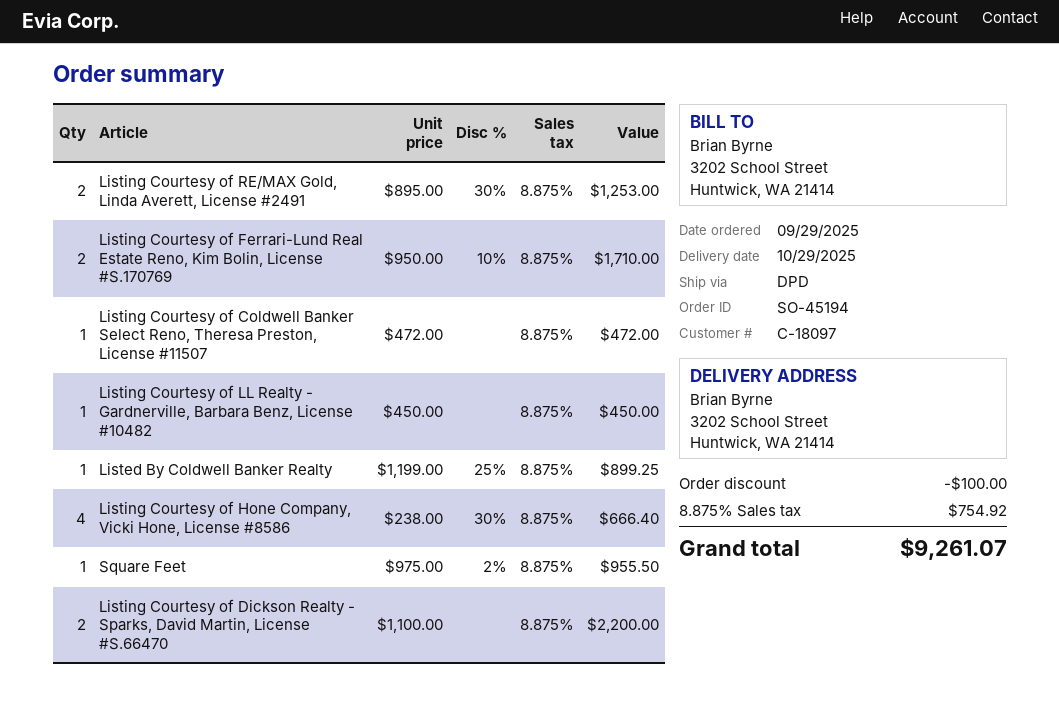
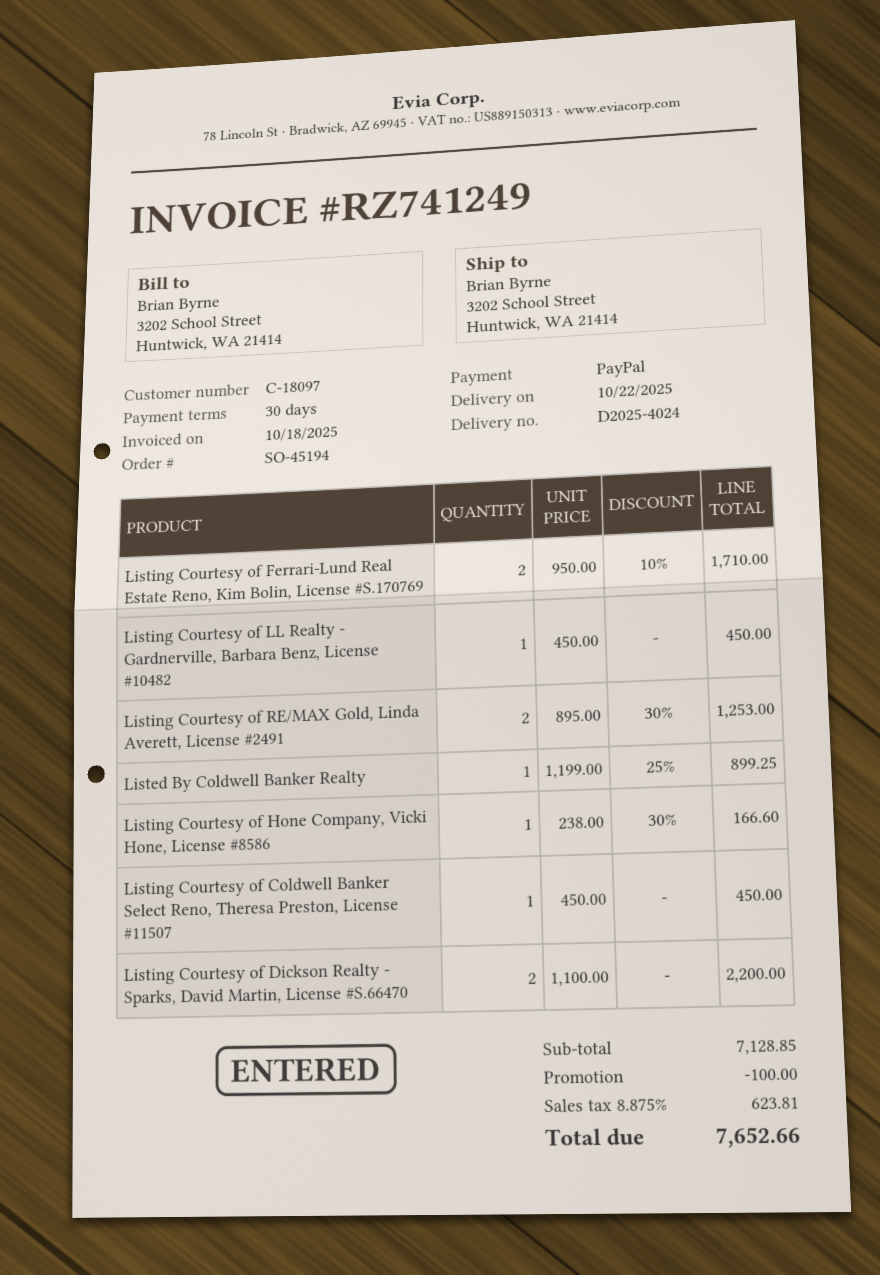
delivery date: 2025-10-29 -> 2025-10-22
Listing Courtesy of Coldwell Banker Select Reno, Theresa Preston, License #11507: 1 x 472.00 = 472.00 -> 1 x 450.00 = 450.00
Listing Courtesy of Hone Company, Vicki Hone, License #8586: 4 x 238.00 - 30% = 666.40 -> 1 x 238.00 - 30% = 166.60
Square Feet: 1 x 975.00 - 2% = 955.50 -> none
tax: 8.875% = 754.92 -> 8.875% = 623.81
total: 9261.07 -> 7652.66

